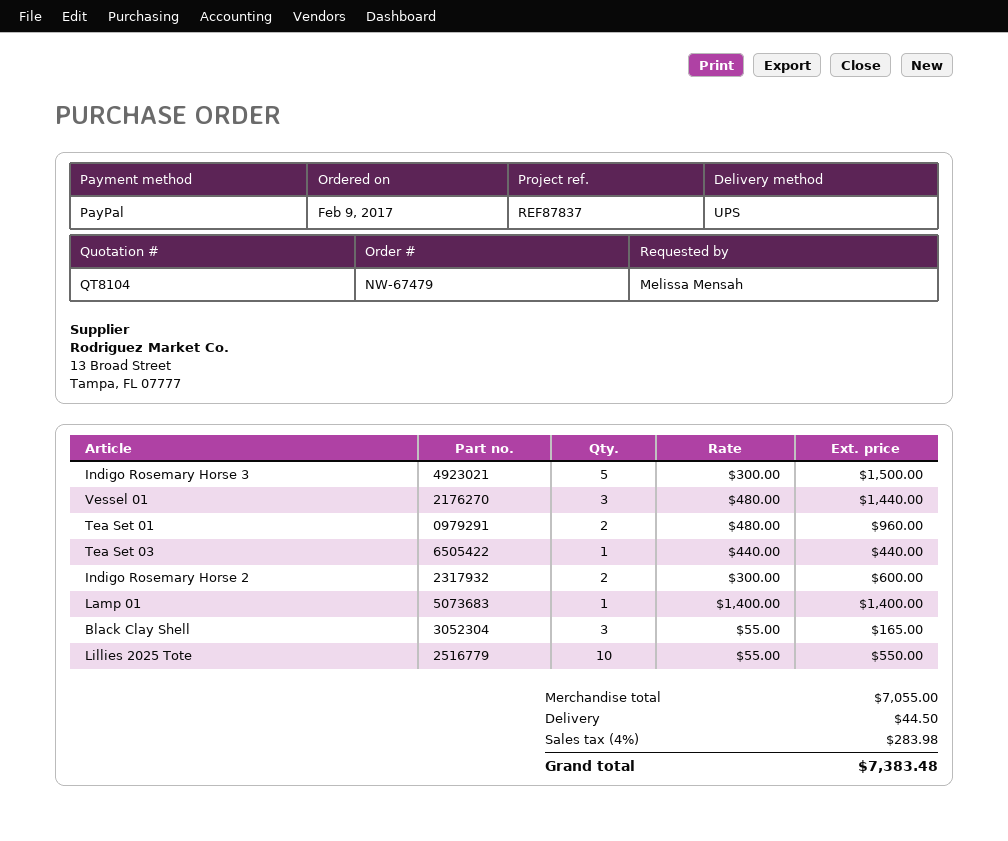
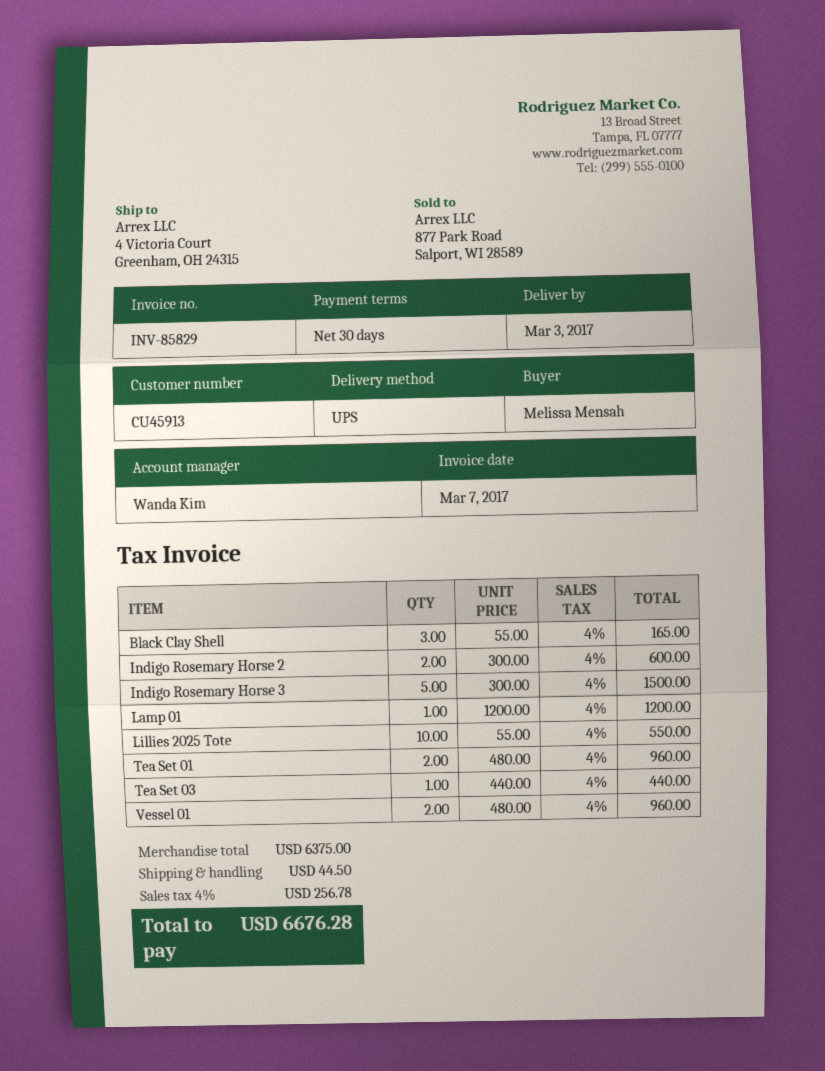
Vessel 01: 3 x 480.00 = 1440.00 -> 2 x 480.00 = 960.00
Lamp 01: 1 x 1400.00 = 1400.00 -> 1 x 1200.00 = 1200.00
subtotal: 7055.00 -> 6375.00
tax: 4% = 283.98 -> 4% = 256.78
total: 7383.48 -> 6676.28

